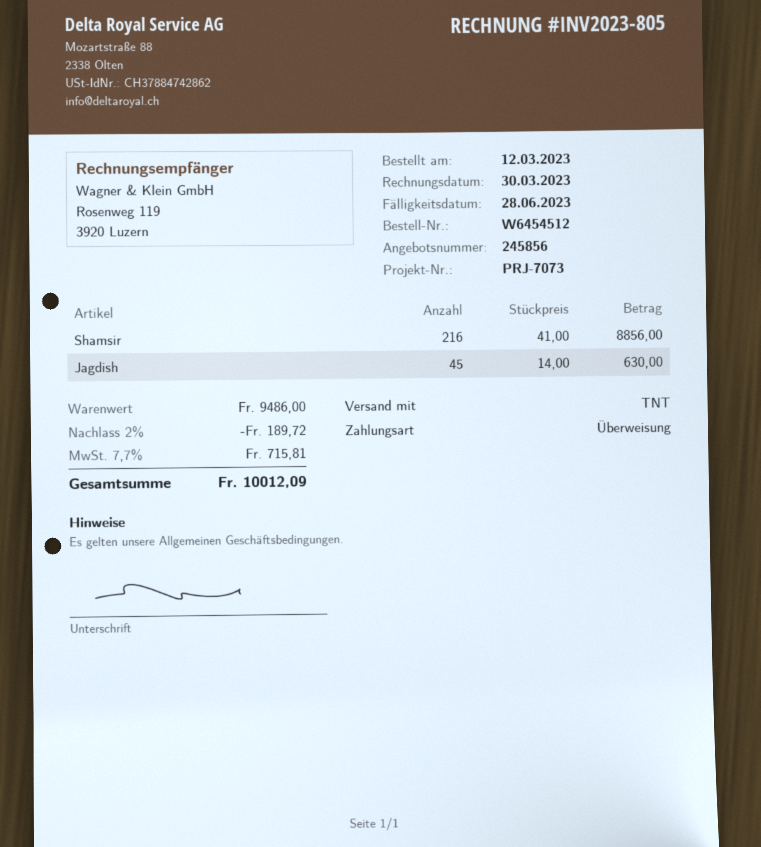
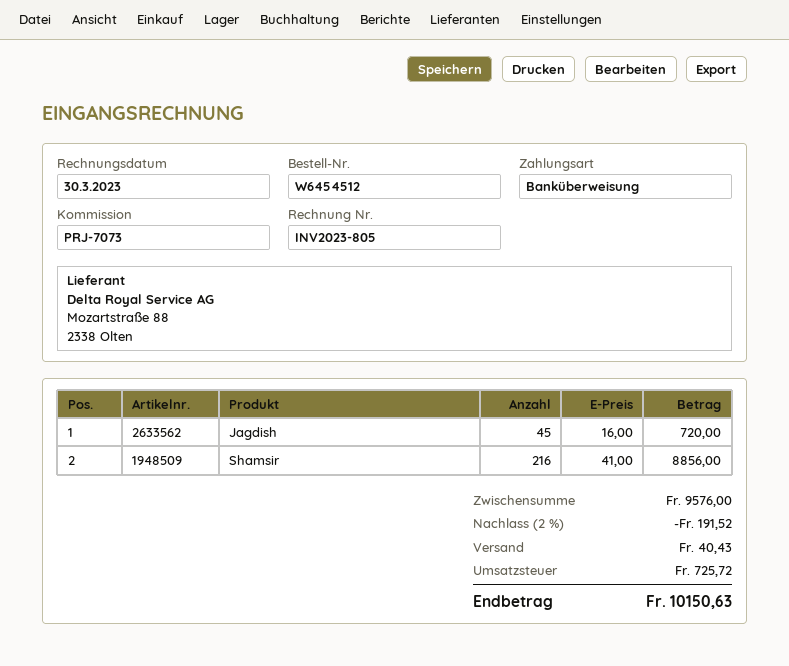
Jagdish: 45 x 14.00 = 630.00 -> 45 x 16.00 = 720.00
subtotal: 9486.00 -> 9576.00
discount: 2% = 189.72 -> 2% = 191.52
shipping: none -> 40.43
tax: 715.81 -> 725.72
total: 10012.09 -> 10150.63

